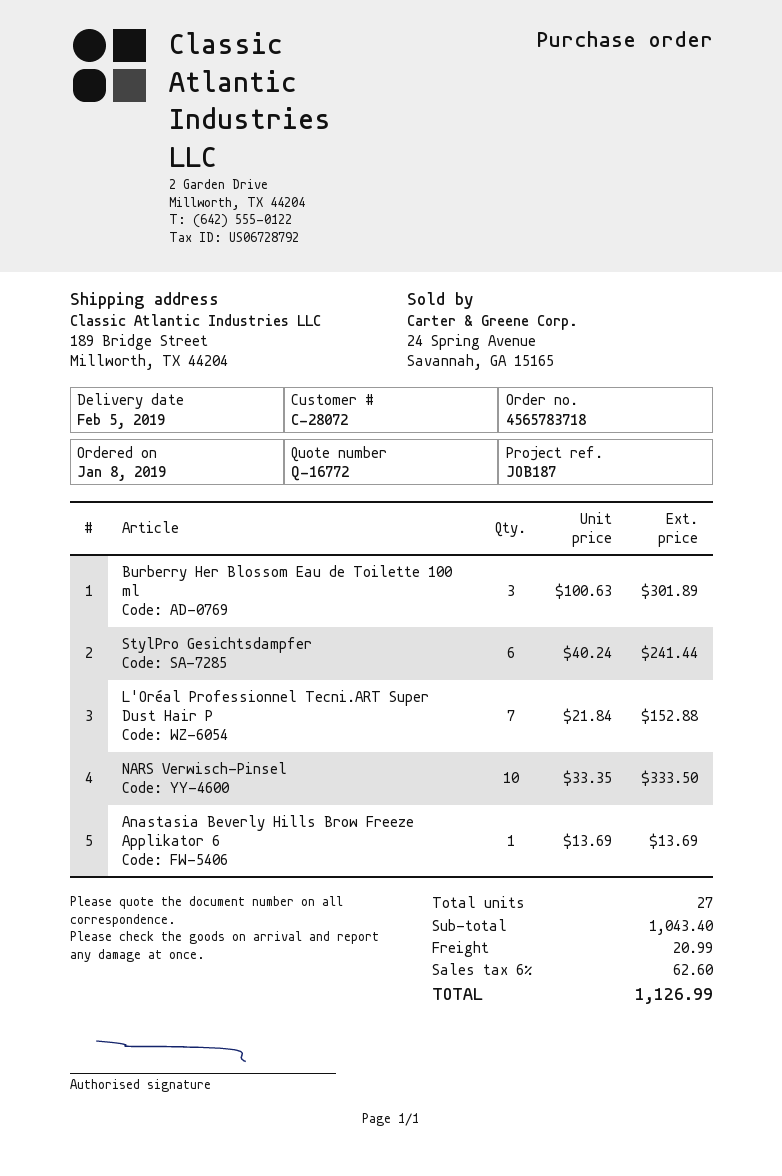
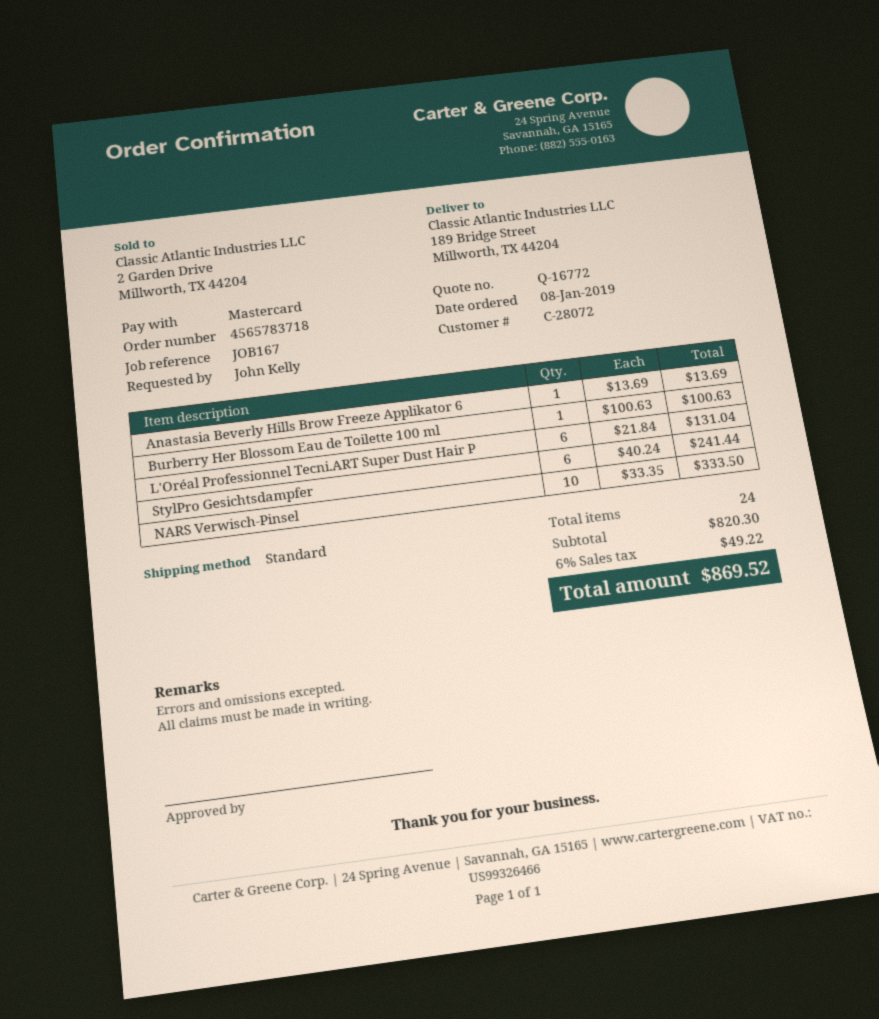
reference: JOB187 -> JOB167
Burberry Her Blossom Eau de Toilette 100 ml: 3 x 100.63 = 301.89 -> 1 x 100.63 = 100.63
L'Oréal Professionnel Tecni.ART Super Dust Hair P: 7 x 21.84 = 152.88 -> 6 x 21.84 = 131.04
total quantity: 27 -> 24
subtotal: 1043.40 -> 820.30
shipping: 20.99 -> none
tax: 6% = 62.60 -> 6% = 49.22
total: 1126.99 -> 869.52

